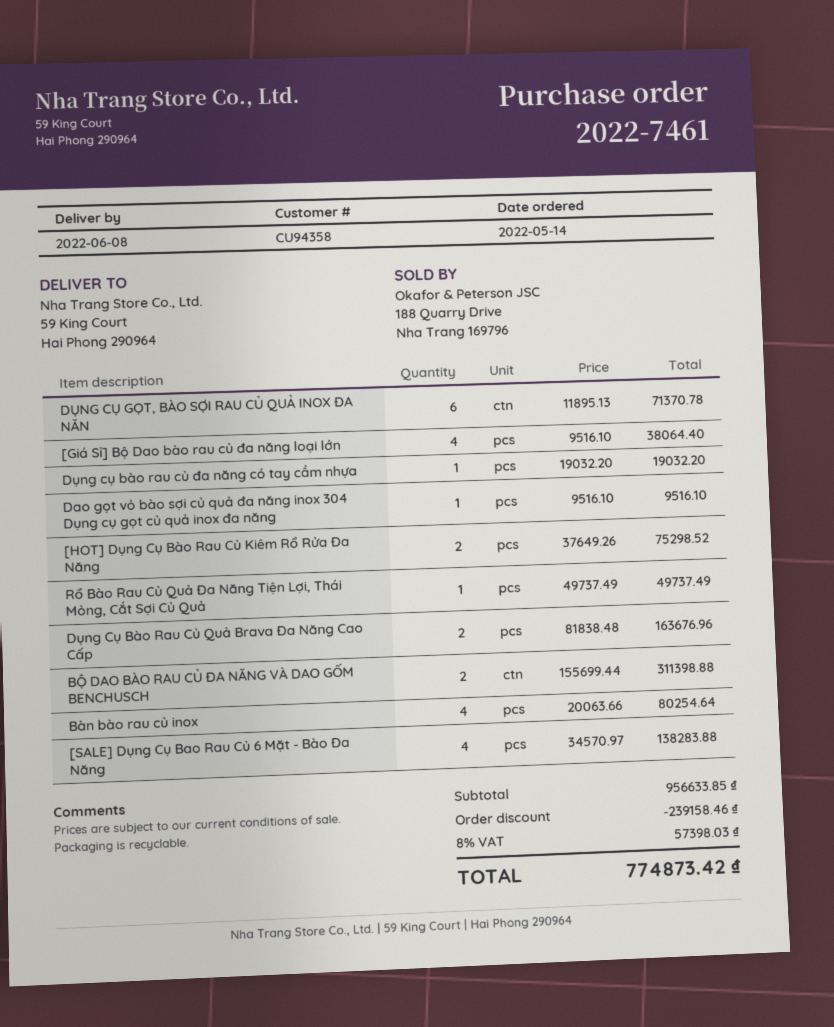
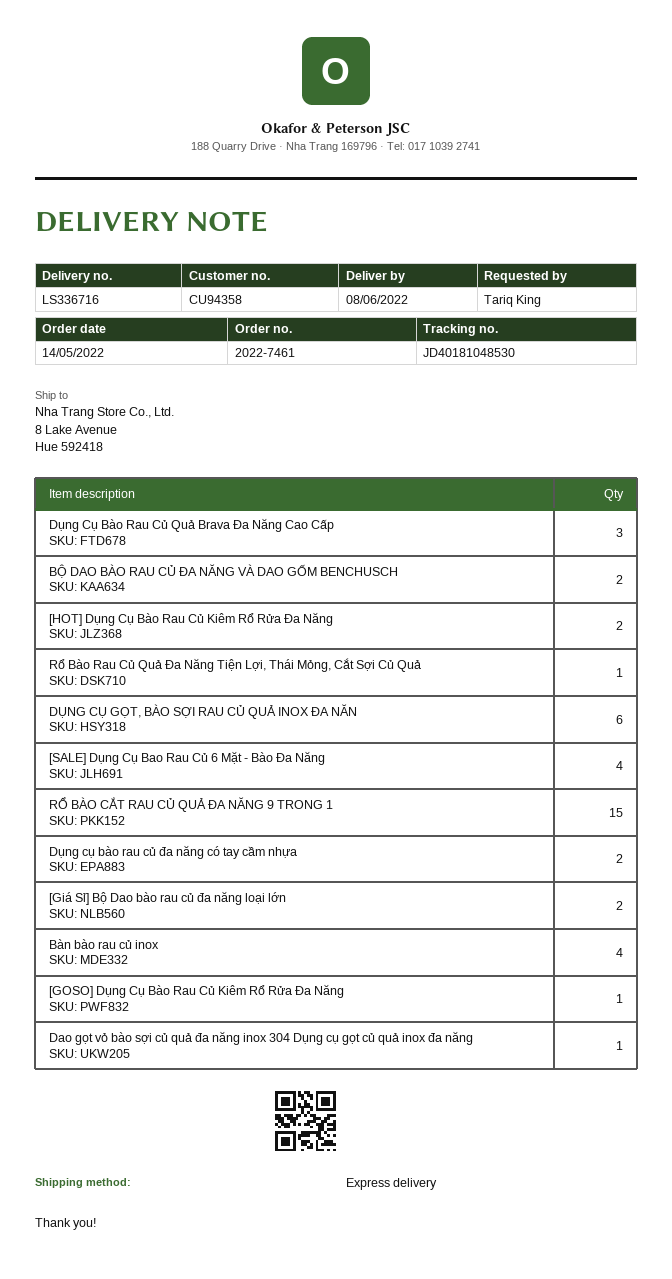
ship to: 59 King Court, Hai Phong 290964 -> 8 Lake Avenue, Hue 592418
[Giá Sỉ] Bộ Dao bào rau củ đa năng loại lớn: 4 -> 2
Dụng cụ bào rau củ đa năng có tay cầm nhựa: 1 -> 2
Dụng Cụ Bào Rau Củ Quả Brava Đa Năng Cao Cấp: 2 -> 3
RỔ BÀO CẮT RAU CỦ QUẢ ĐA NĂNG 9 TRONG 1: none -> 15
[GOSO] Dụng Cụ Bào Rau Củ Kiêm Rổ Rửa Đa Năng: none -> 1

